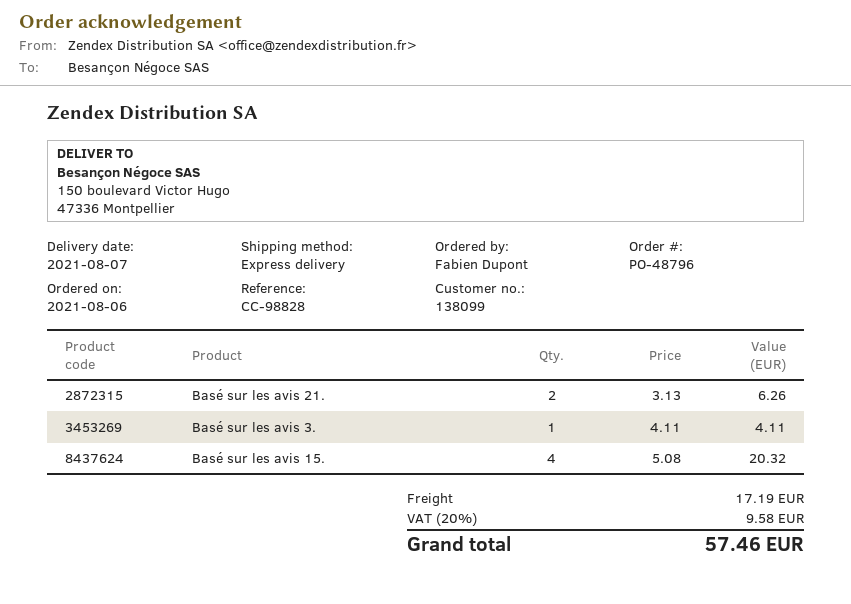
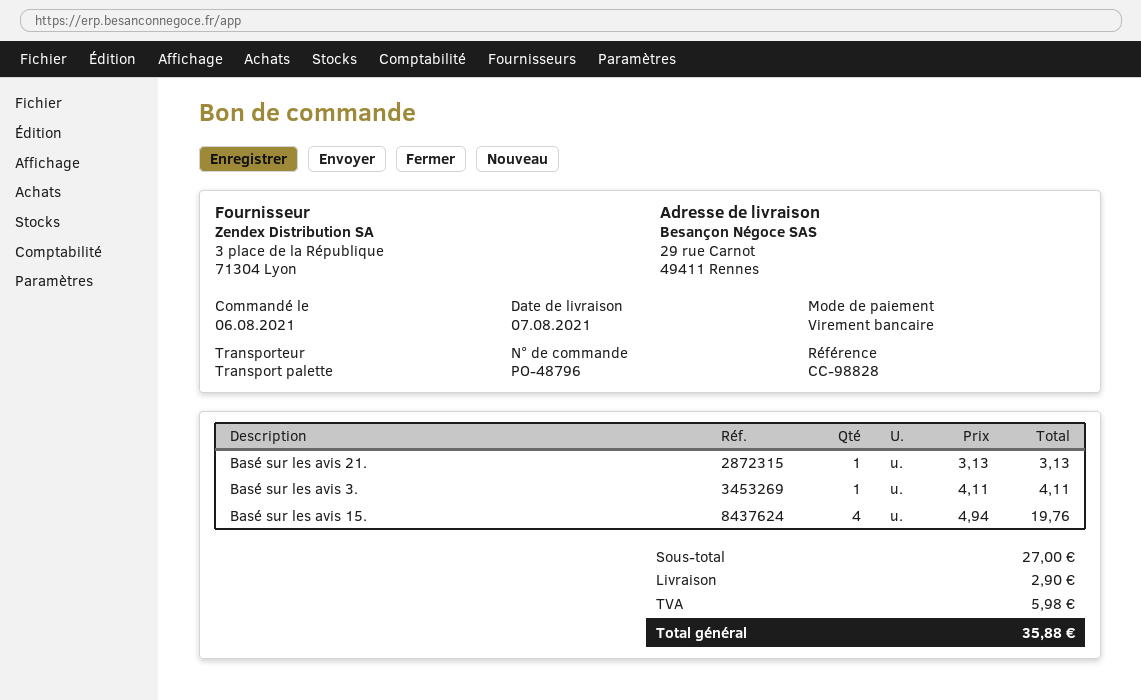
shipping method: express -> pallet freight
ship to: 150 boulevard Victor Hugo, 47336 Montpellier -> 29 rue Carnot, 49411 Rennes
Basé sur les avis 21.: 2 x 3.13 = 6.26 -> 1 x 3.13 = 3.13
Basé sur les avis 15.: 4 x 5.08 = 20.32 -> 4 x 4.94 = 19.76
shipping: 17.19 -> 2.90
tax: 9.58 -> 5.98
total: 57.46 -> 35.88

